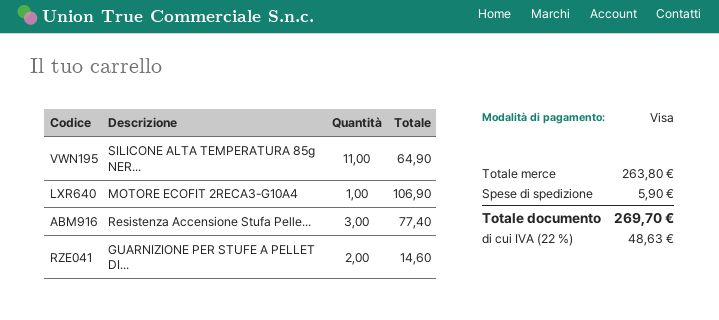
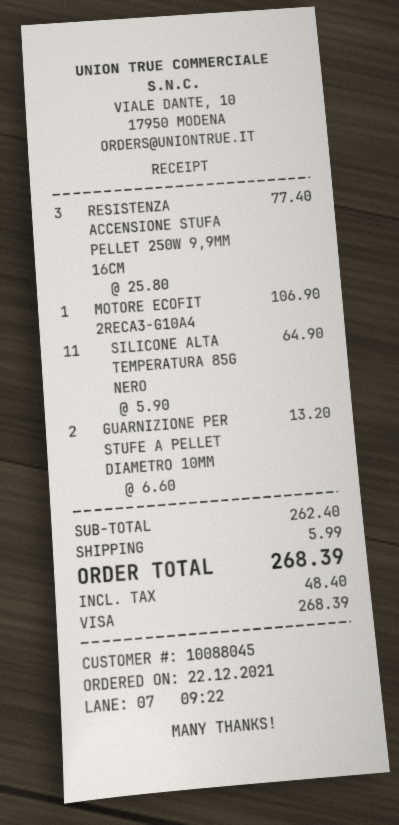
GUARNIZIONE PER STUFE A PELLET DI...: 2 for 14.60 -> 2 for 13.20
subtotal: 263.80 -> 262.40
shipping: 5.90 -> 5.99
tax: 48.63 -> 48.40
total: 269.70 -> 268.39

